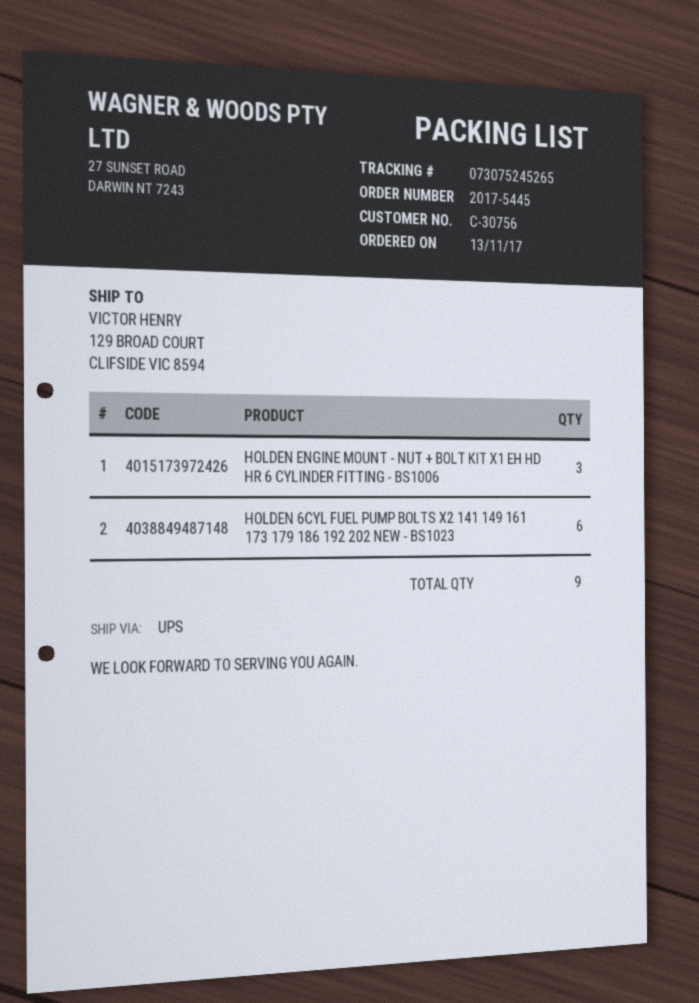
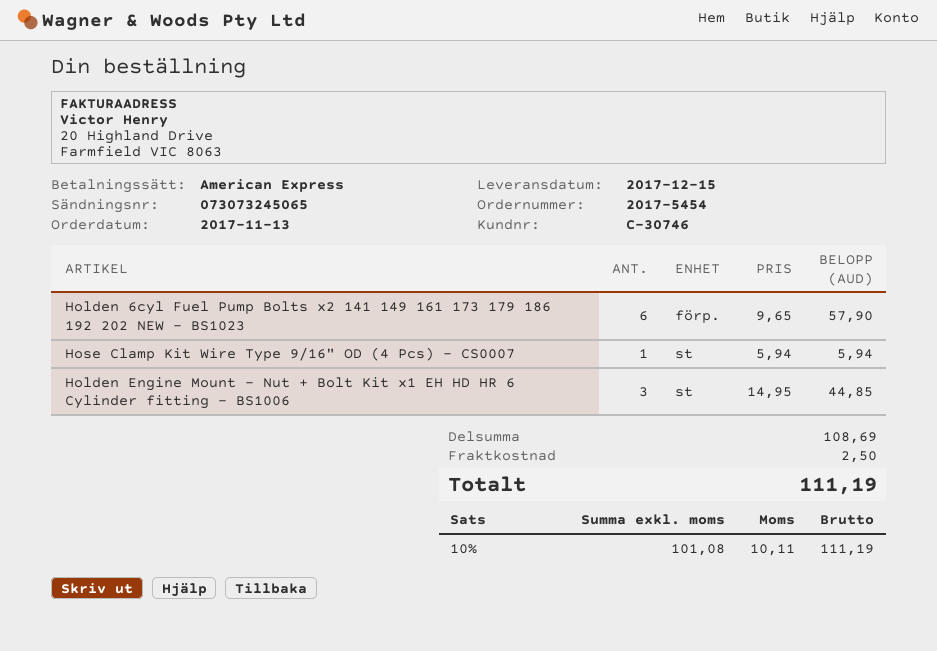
order number: 2017-5445 -> 2017-5454
customer number: C-30756 -> C-30746
tracking number: 073075245265 -> 073073245065
Hose Clamp Kit Wire Type 9/16" OD (4 Pcs) - CS0007: none -> 1

